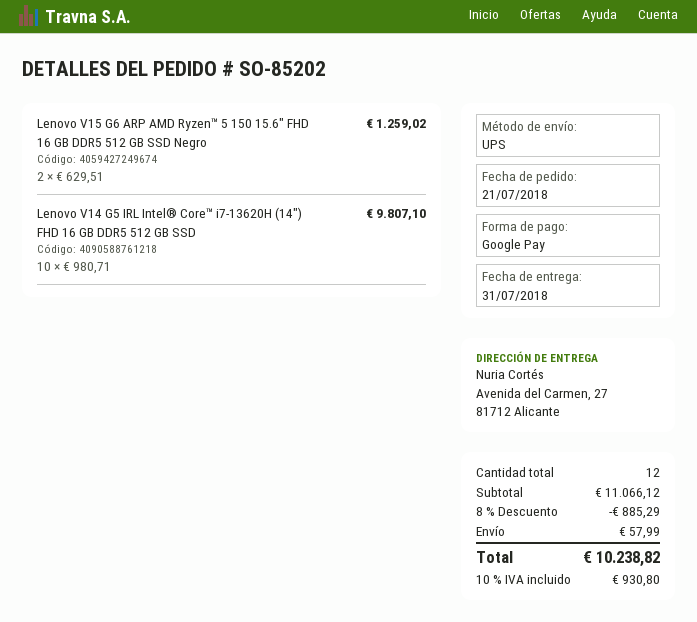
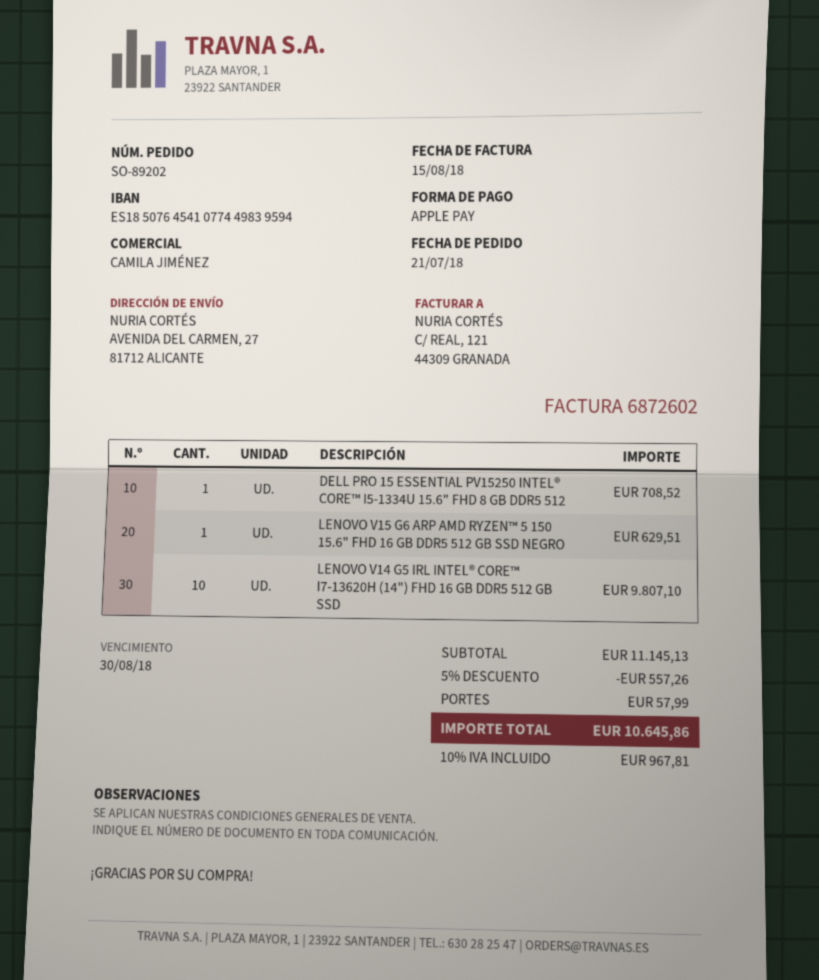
order number: SO-85202 -> SO-89202
payment method: Google Pay -> Apple Pay
Lenovo V15 G6 ARP AMD Ryzen™ 5 150 15.6" FHD 16 GB DDR5 512 GB SSD Negro: 2 for 1259.02 -> 1 for 629.51
DELL PRO 15 ESSENTIAL PV15250 INTEL® CORE™ I5-1334U 15.6" FHD 8 GB DDR5 512: none -> 1 for 708.52
subtotal: 11066.12 -> 11145.13
discount: 8% = 885.29 -> 5% = 557.26
tax: 10% = 930.80 -> 10% = 967.81
total: 10238.82 -> 10645.86

